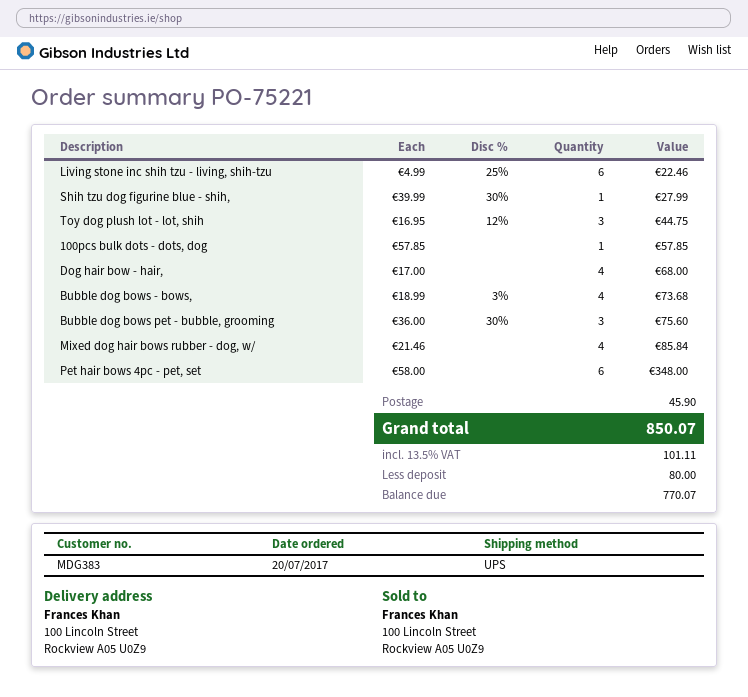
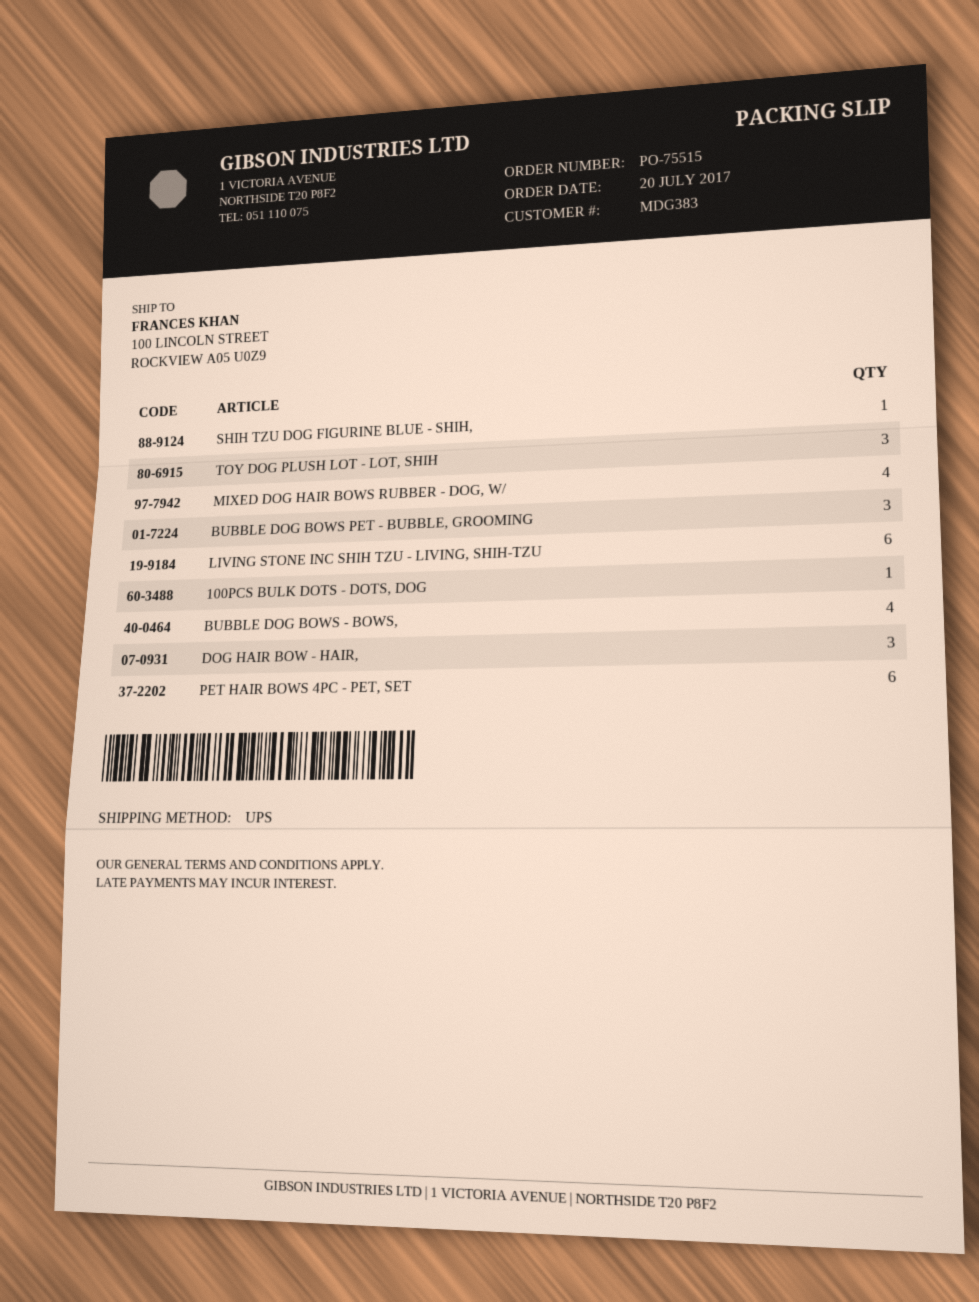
order number: PO-75221 -> PO-75515
Dog hair bow - hair,: 4 -> 3

